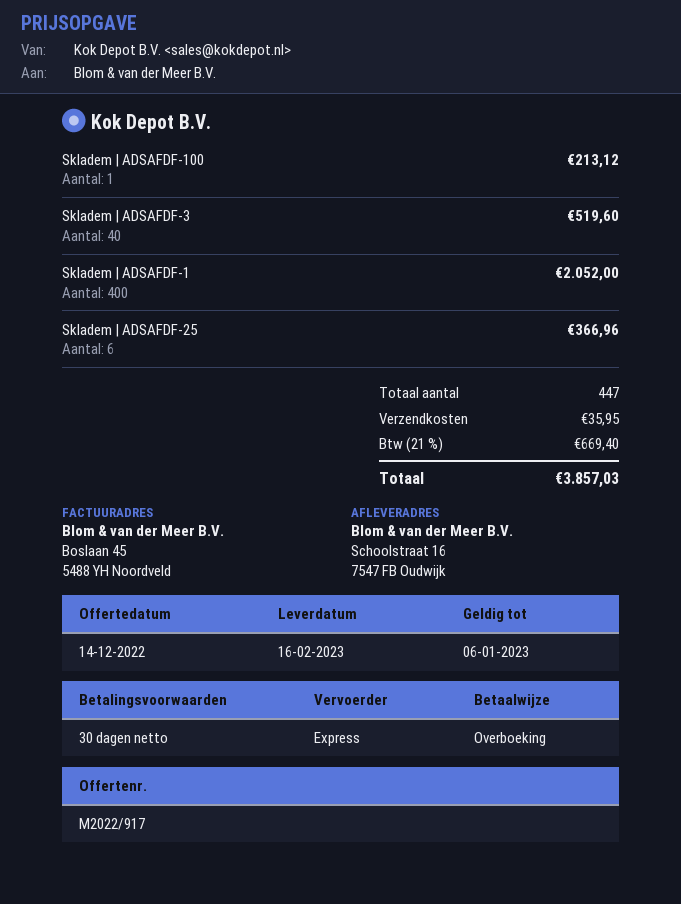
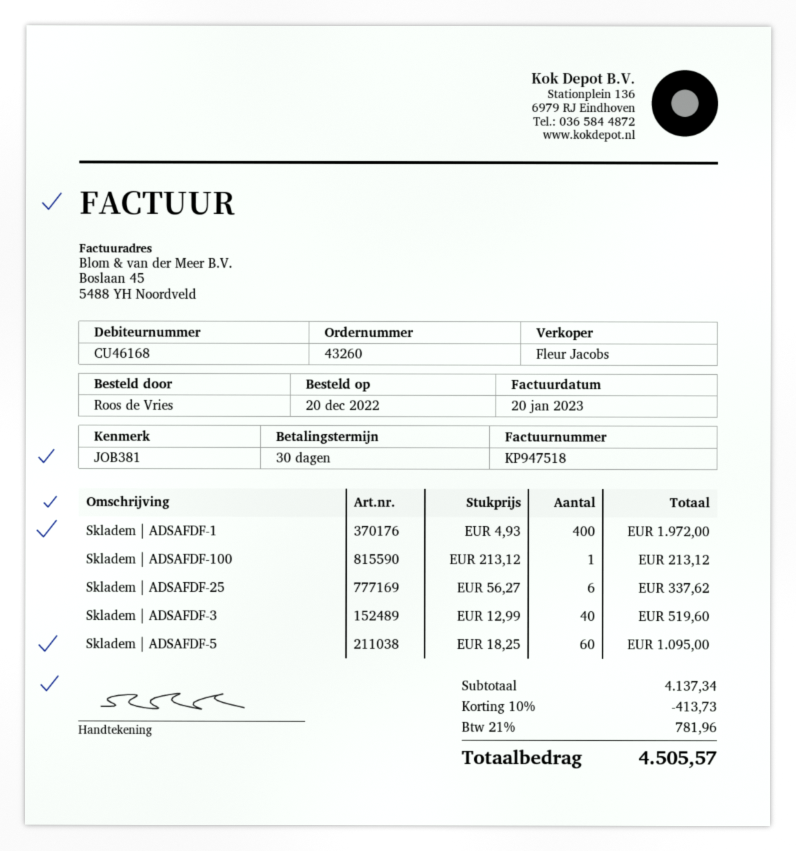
Skladem | ADSAFDF-1: 400 for 2052.00 -> 400 for 1972.00
Skladem | ADSAFDF-25: 6 for 366.96 -> 6 for 337.62
Skladem | ADSAFDF-5: none -> 60 for 1095.00
discount: none -> 10% = 413.73
shipping: 35.95 -> none
tax: 21% = 669.40 -> 21% = 781.96
total: 3857.03 -> 4505.57

